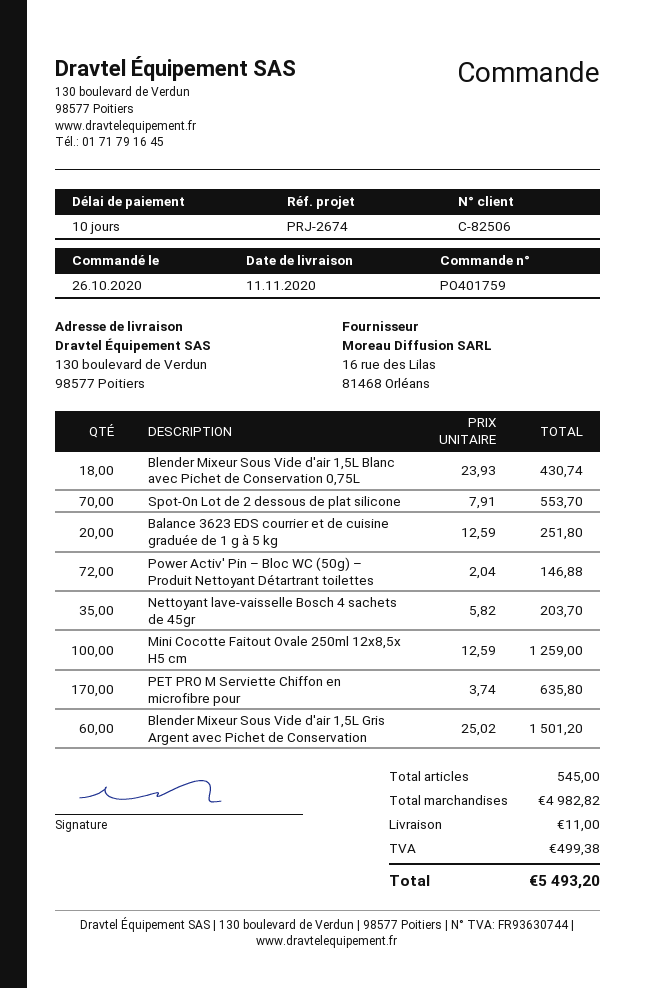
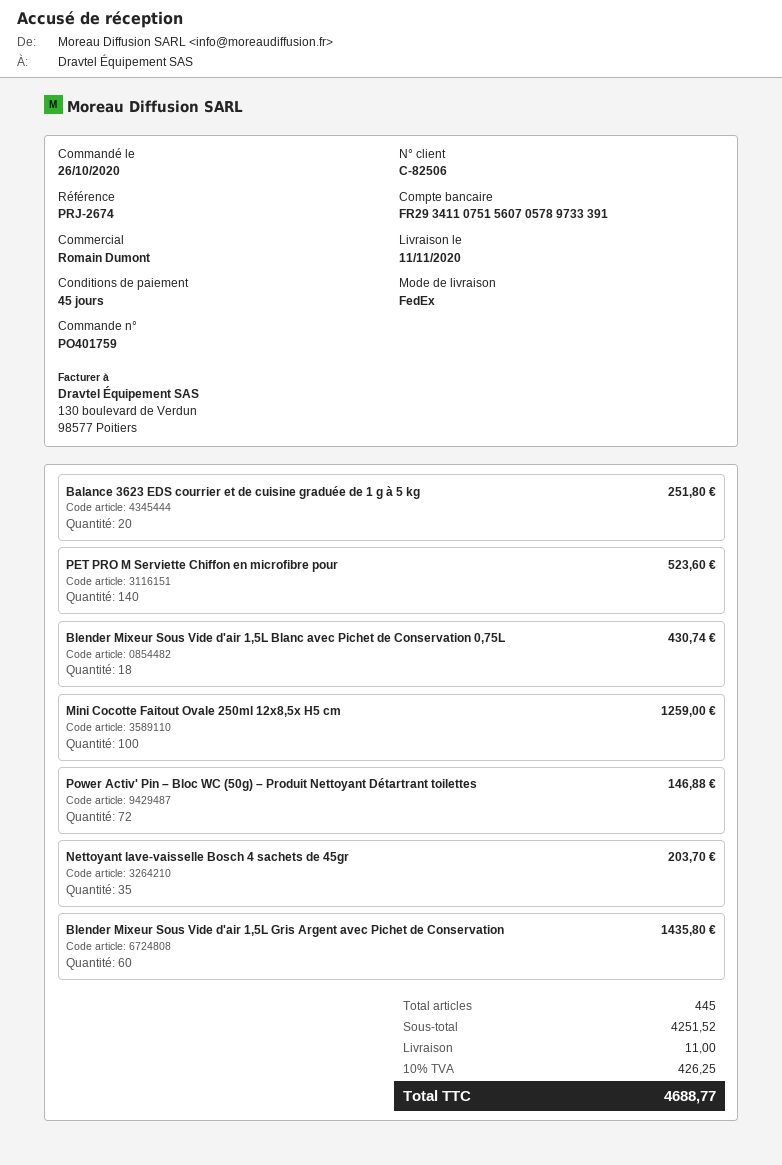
payment terms: 10 days -> 45 days
Spot-On Lot de 2 dessous de plat silicone: 70 for 553.70 -> none
PET PRO M Serviette Chiffon en microfibre pour: 170 for 635.80 -> 140 for 523.60
Blender Mixeur Sous Vide d'air 1,5L Gris Argent avec Pichet de Conservation: 60 for 1501.20 -> 60 for 1435.80
total quantity: 545 -> 445
subtotal: 4982.82 -> 4251.52
tax: 499.38 -> 426.25
total: 5493.20 -> 4688.77

